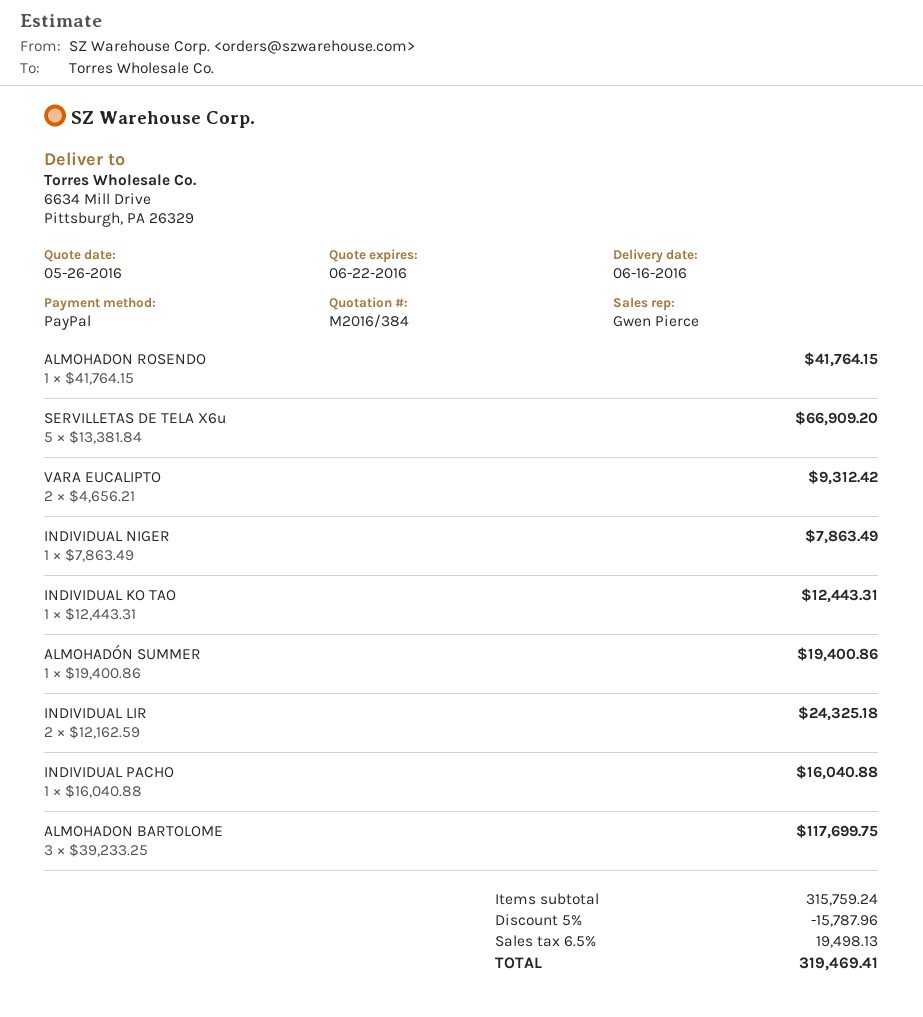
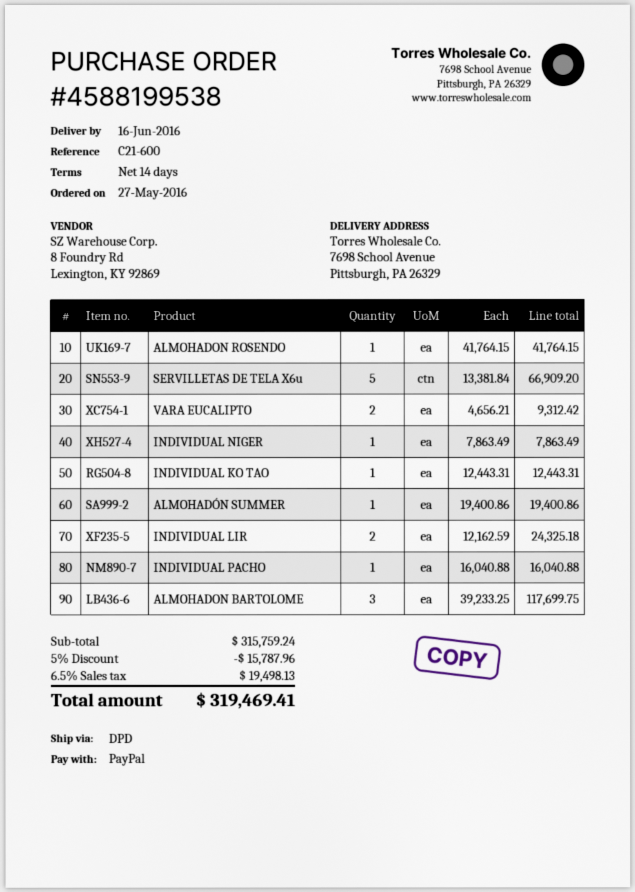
ship to: 6634 Mill Drive, Pittsburgh, PA 26329 -> 7698 School Avenue, Pittsburgh, PA 26329

